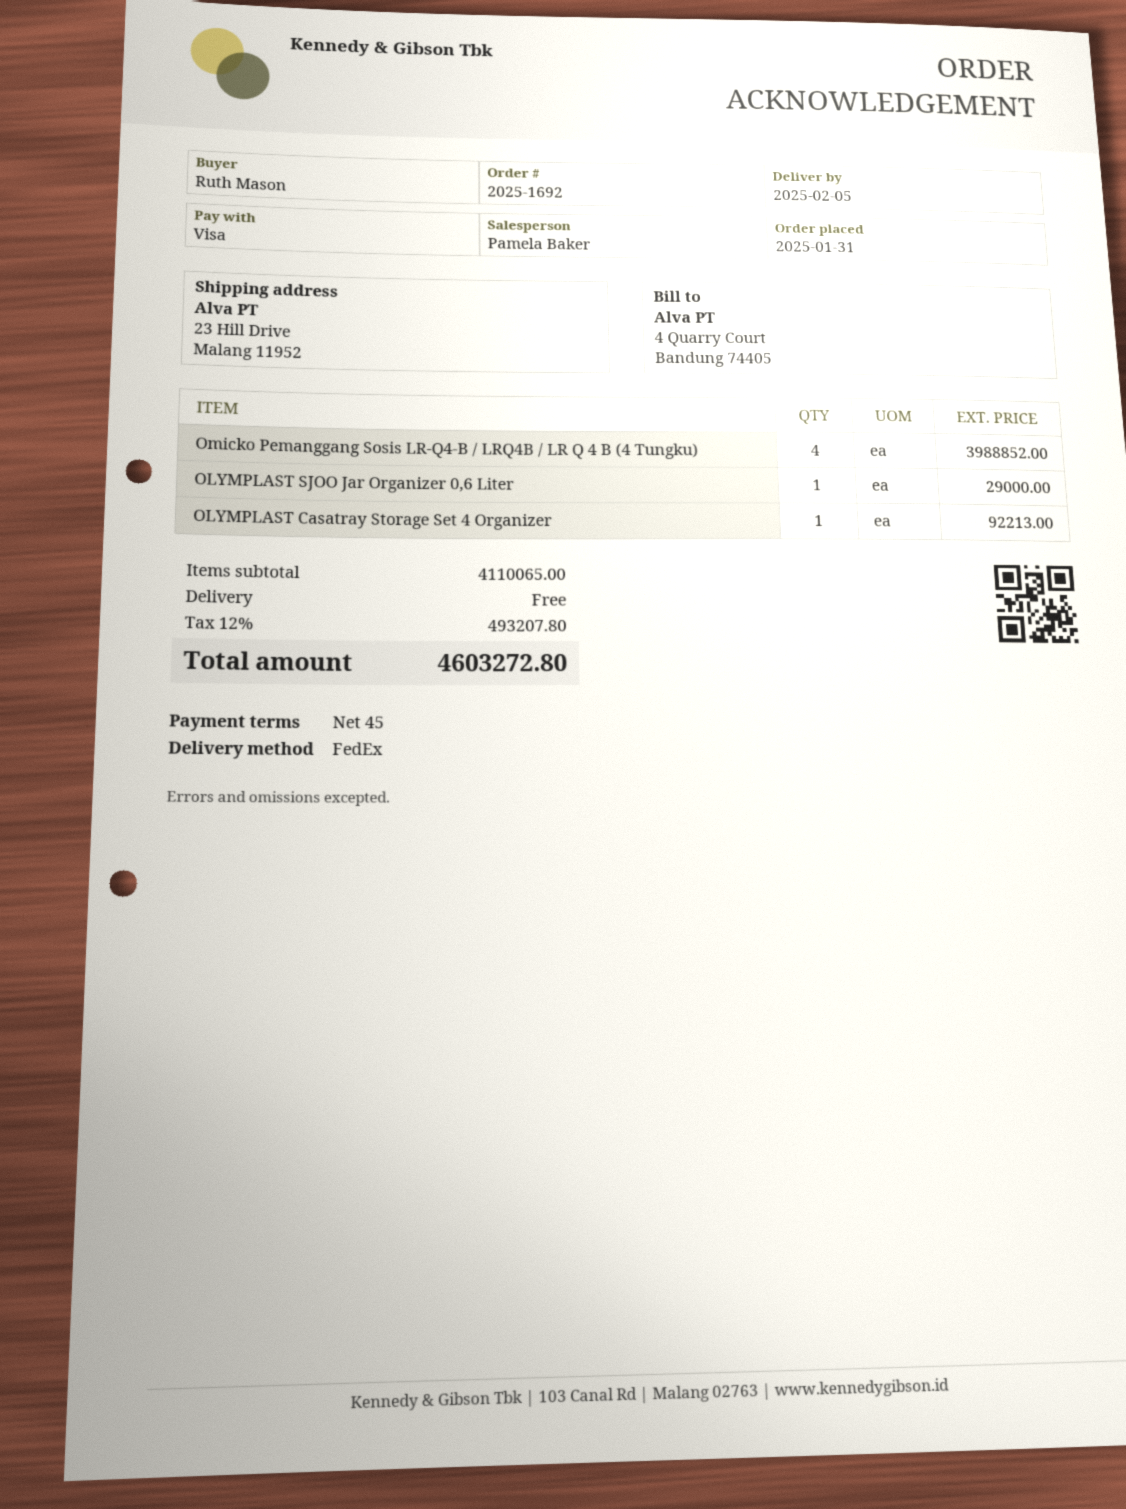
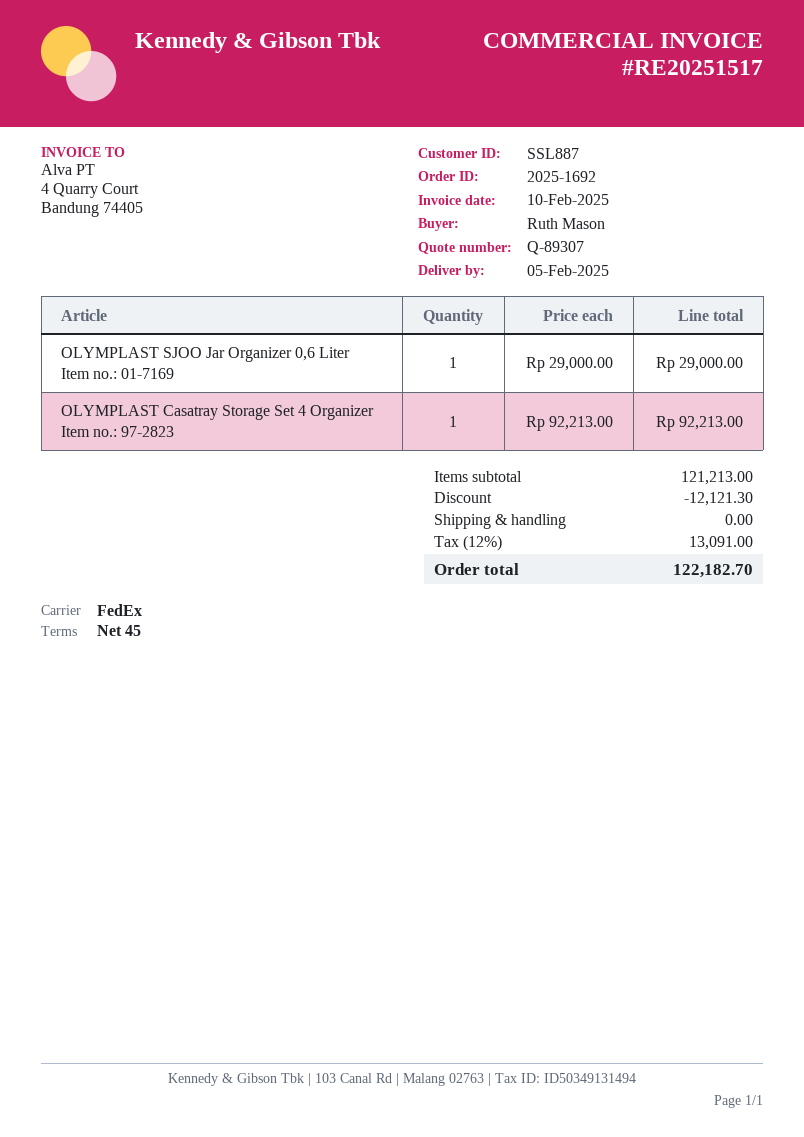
Omicko Pemanggang Sosis LR-Q4-B / LRQ4B / LR Q 4 B (4 Tungku): 4 for 3988852.00 -> none
subtotal: 4110065.00 -> 121213.00
discount: none -> 12121.30
tax: 12% = 493207.80 -> 12% = 13091.00
total: 4603272.80 -> 122182.70

